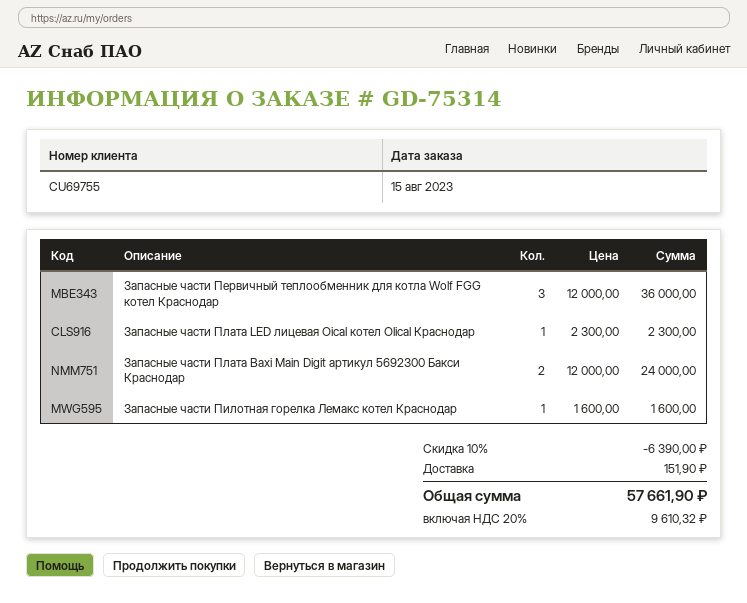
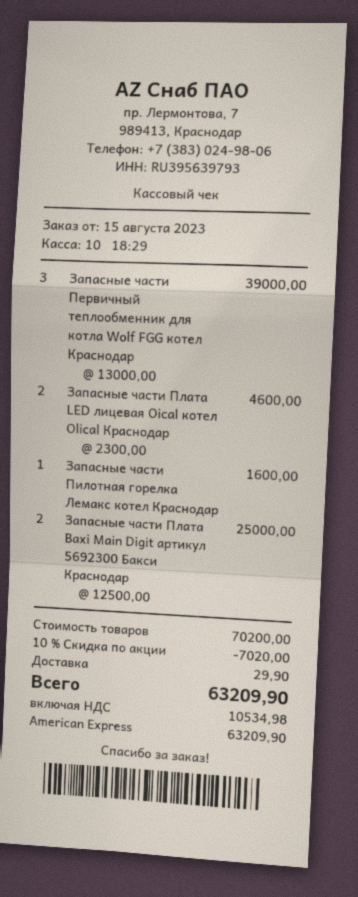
Запасные части Первичный теплообменник для котла Wolf FGG котел Краснодар: 3 x 12000.00 = 36000.00 -> 3 x 13000.00 = 39000.00
Запасные части Плата LED лицевая Oical котел Olical Краснодар: 1 x 2300.00 = 2300.00 -> 2 x 2300.00 = 4600.00
Запасные части Плата Baxi Main Digit артикул 5692300 Бакси Краснодар: 2 x 12000.00 = 24000.00 -> 2 x 12500.00 = 25000.00
discount: 10% = 6390.00 -> 10% = 7020.00
shipping: 151.90 -> 29.90
tax: 9610.32 -> 10534.98
total: 57661.90 -> 63209.90

